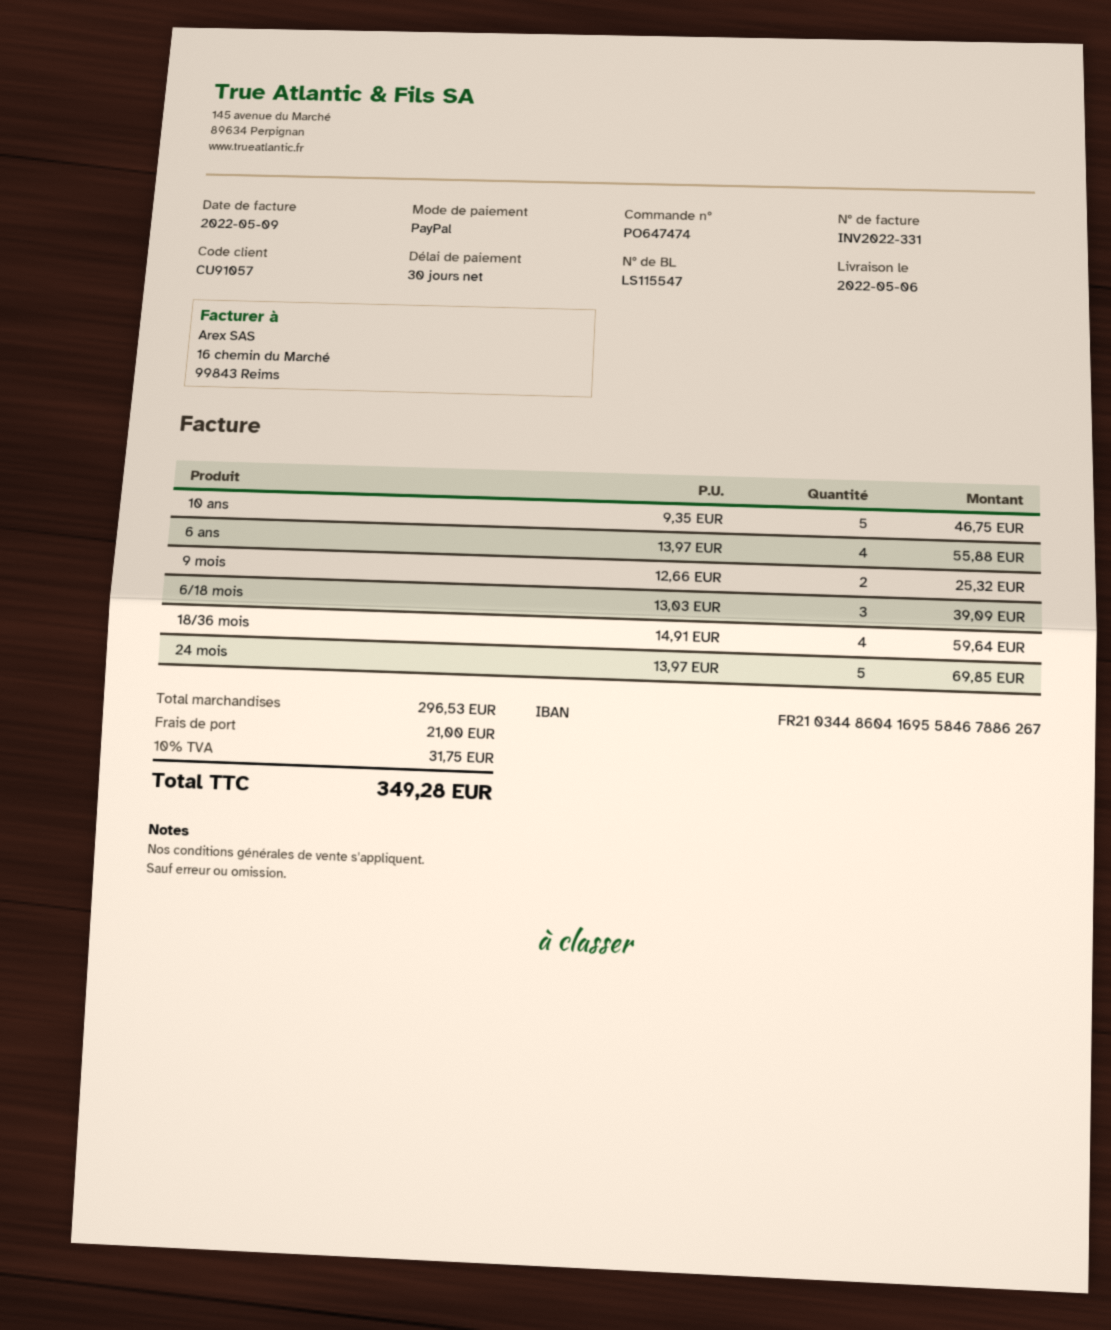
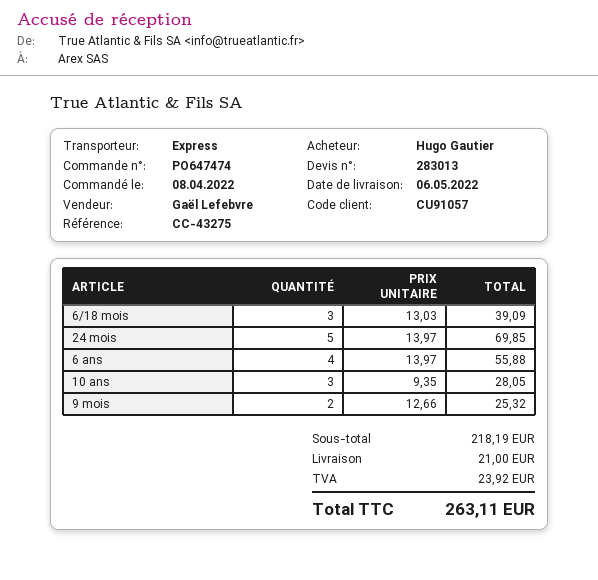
10 ans: 5 x 9.35 = 46.75 -> 3 x 9.35 = 28.05
18/36 mois: 4 x 14.91 = 59.64 -> none
subtotal: 296.53 -> 218.19
tax: 31.75 -> 23.92
total: 349.28 -> 263.11

